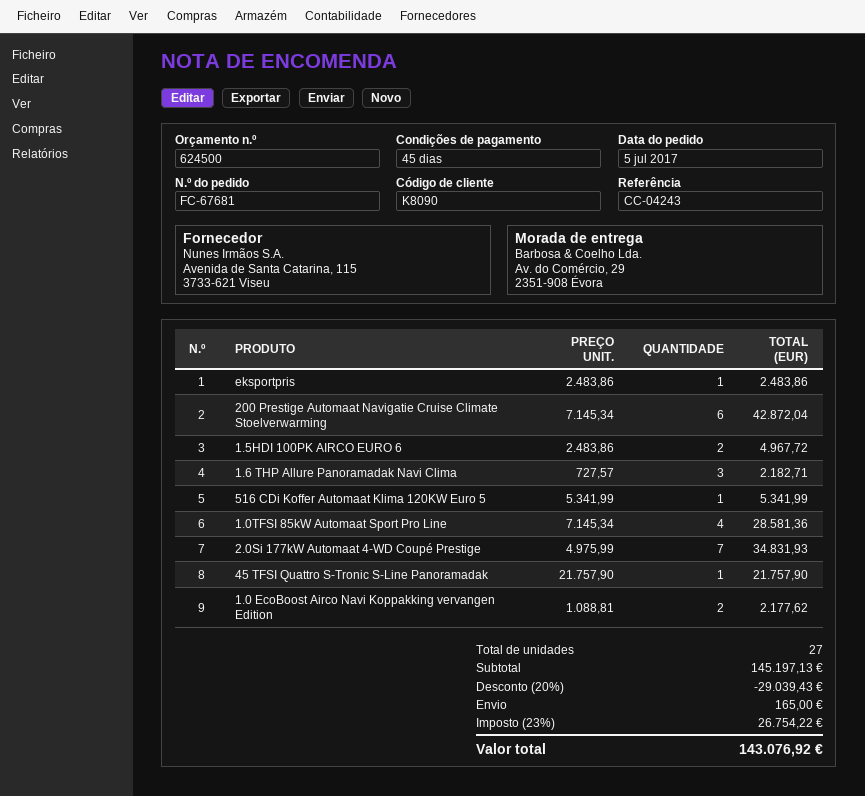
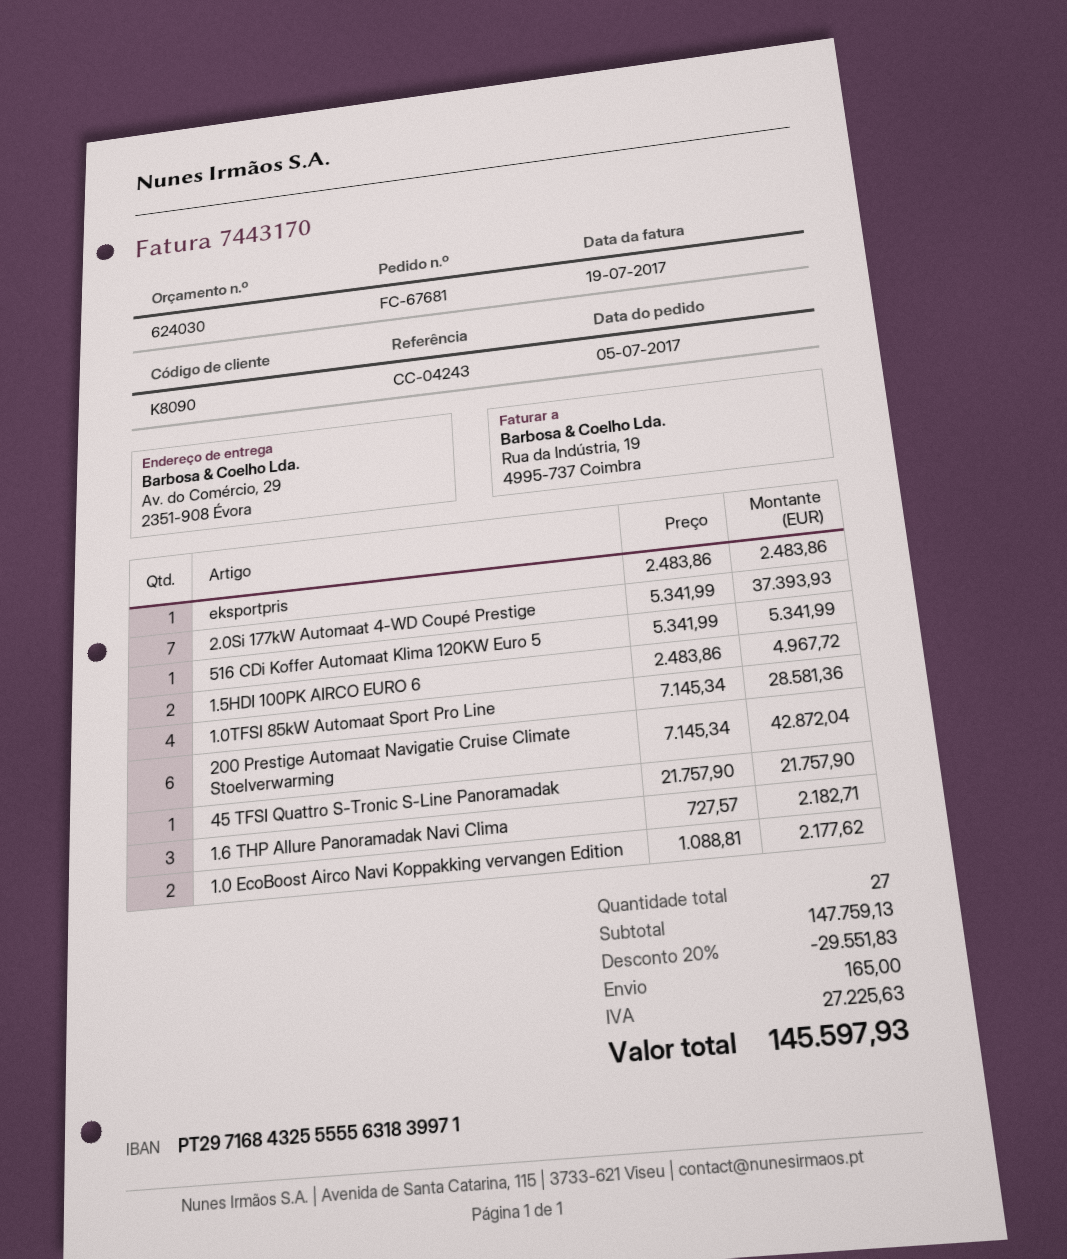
quote number: 624500 -> 624030
2.0Si 177kW Automaat 4-WD Coupé Prestige: 7 x 4975.99 = 34831.93 -> 7 x 5341.99 = 37393.93
subtotal: 145197.13 -> 147759.13
discount: 20% = 29039.43 -> 20% = 29551.83
tax: 26754.22 -> 27225.63
total: 143076.92 -> 145597.93

